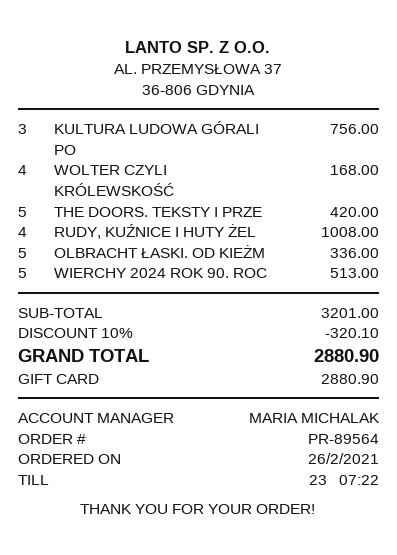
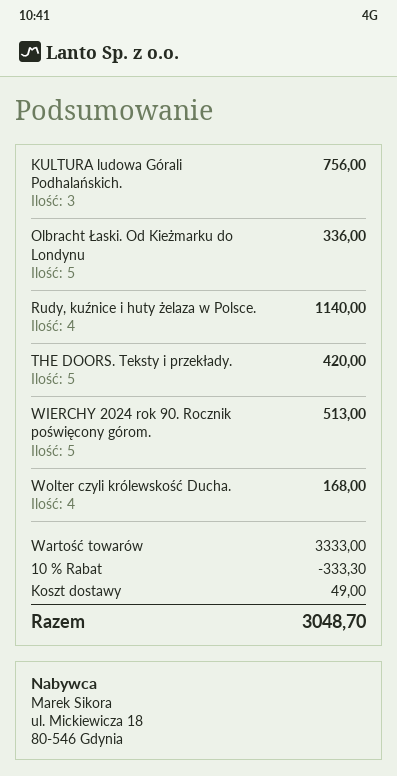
RUDY, KUŹNICE I HUTY ŻEL: 4 for 1008.00 -> 4 for 1140.00
subtotal: 3201.00 -> 3333.00
discount: 10% = 320.10 -> 10% = 333.30
shipping: none -> 49.00
total: 2880.90 -> 3048.70

